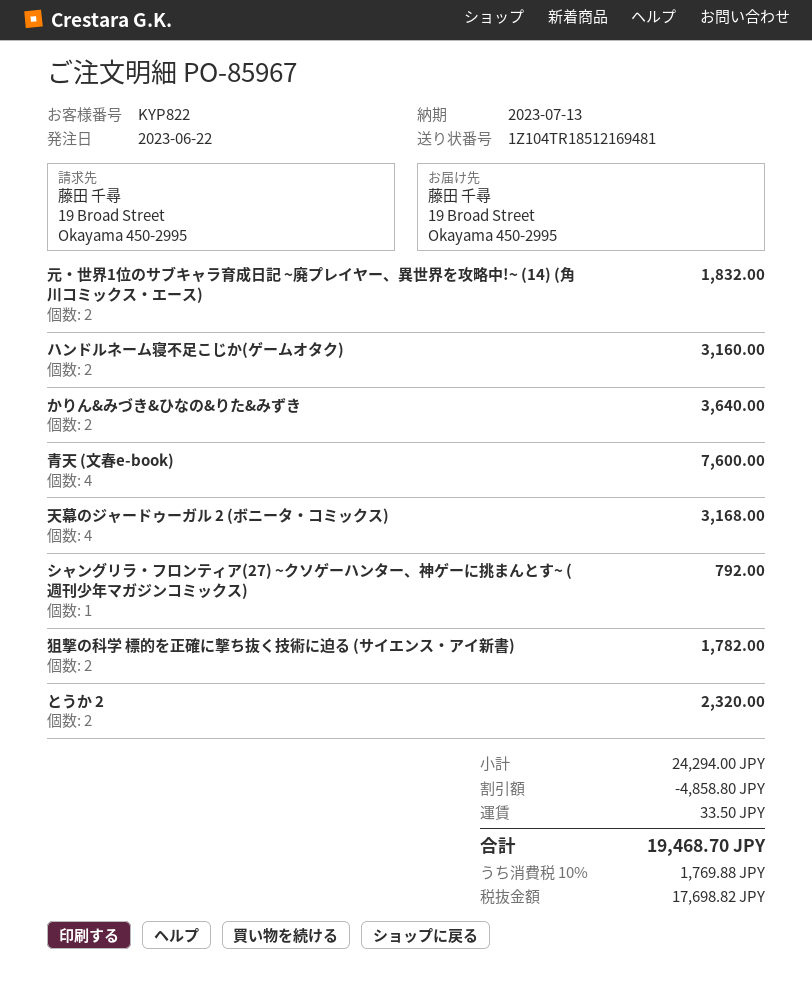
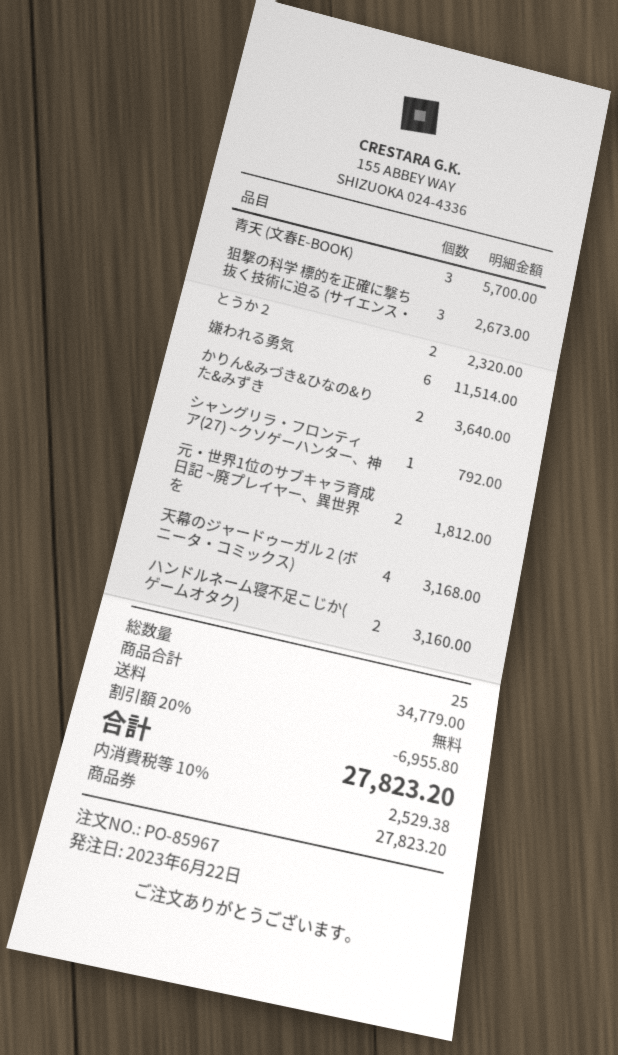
元・世界1位のサブキャラ育成日記 ~廃プレイヤー、異世界を攻略中!~ (14) (角川コミックス・エース): 2 for 1832.00 -> 2 for 1812.00
青天 (文春e-book): 4 for 7600.00 -> 3 for 5700.00
狙撃の科学 標的を正確に撃ち抜く技術に迫る (サイエンス・アイ新書): 2 for 1782.00 -> 3 for 2673.00
嫌われる勇気: none -> 6 for 11514.00
subtotal: 24294.00 -> 34779.00
discount: 4858.80 -> 6955.80
shipping: 33.50 -> 0.00
tax: 10% = 1769.88 -> 10% = 2529.38
total: 19468.70 -> 27823.20

